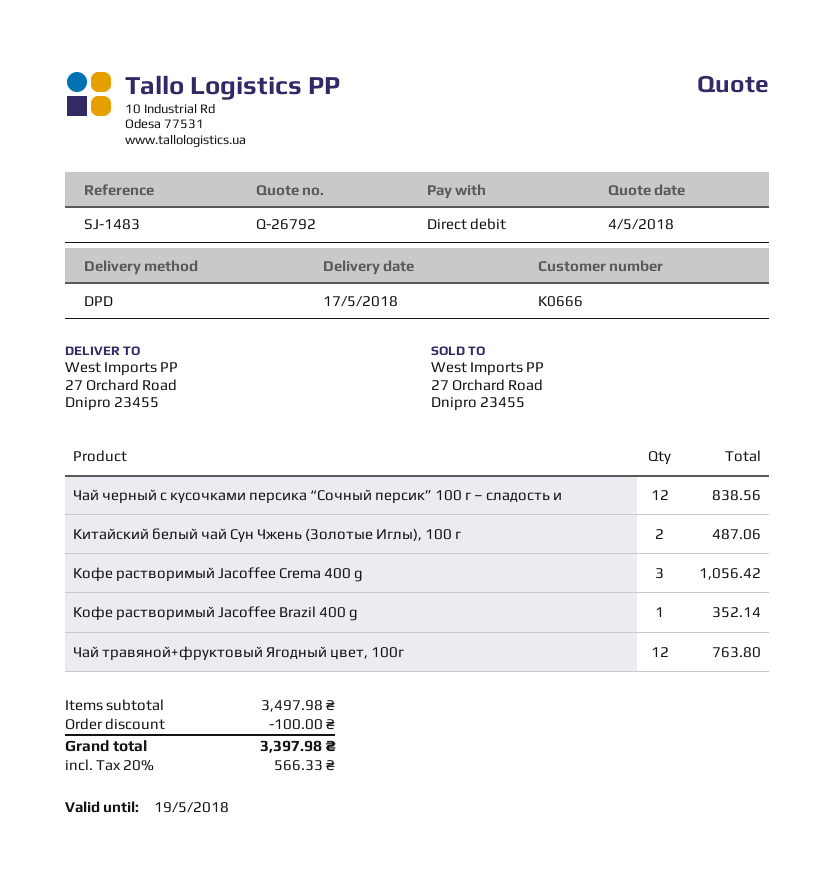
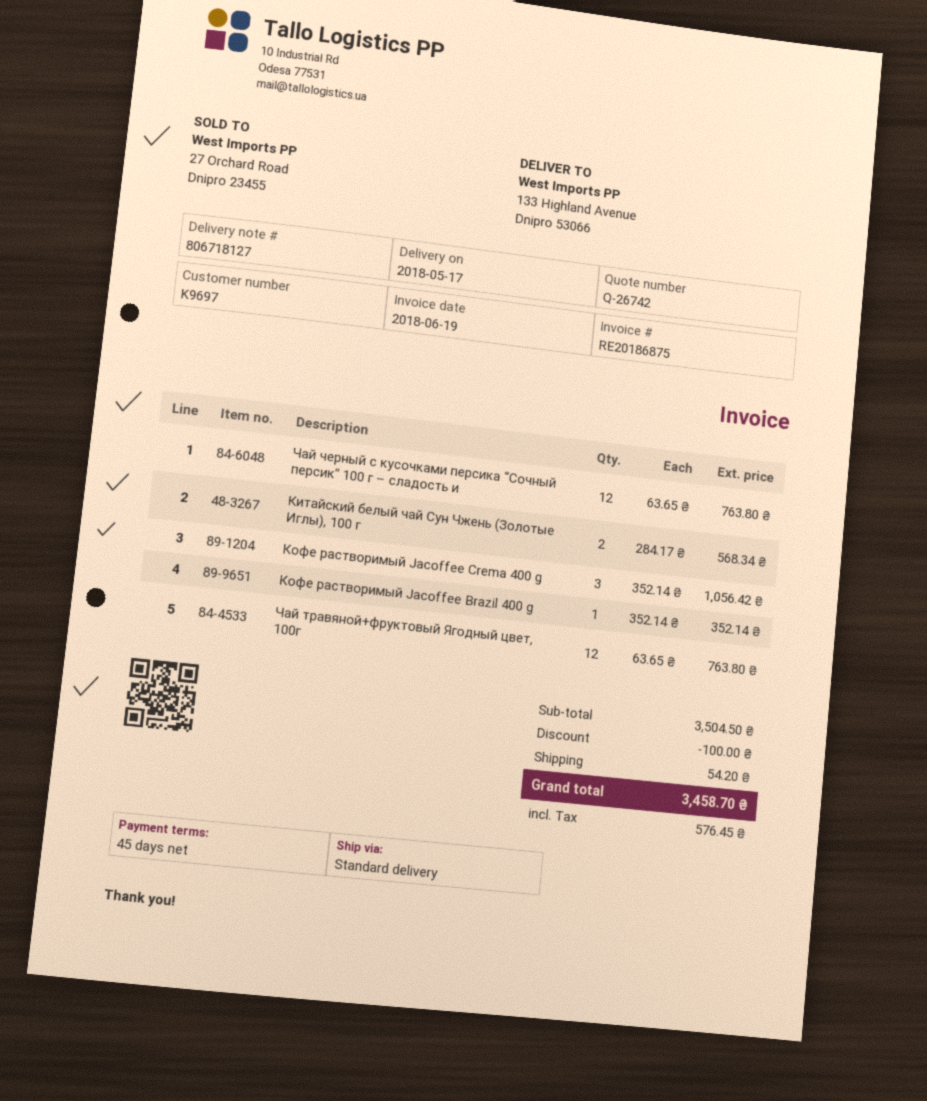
quote number: Q-26792 -> Q-26742
customer number: K0666 -> K9697
shipping method: DPD -> standard
ship to: 27 Orchard Road, Dnipro 23455 -> 133 Highland Avenue, Dnipro 53066
Чай черный с кусочками персика “Сочный персик” 100 г – сладость и: 12 for 838.56 -> 12 for 763.80
Китайский белый чай Сун Чжень (Золотые Иглы), 100 г: 2 for 487.06 -> 2 for 568.34
subtotal: 3497.98 -> 3504.50
shipping: none -> 54.20
tax: 566.33 -> 576.45
total: 3397.98 -> 3458.70

